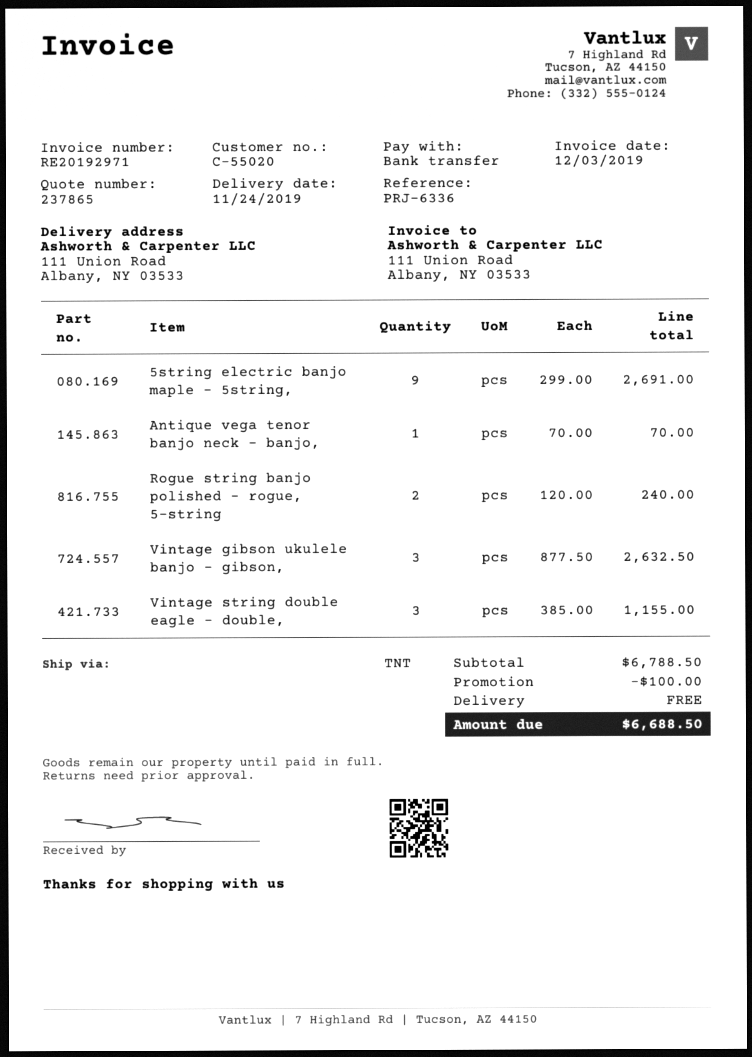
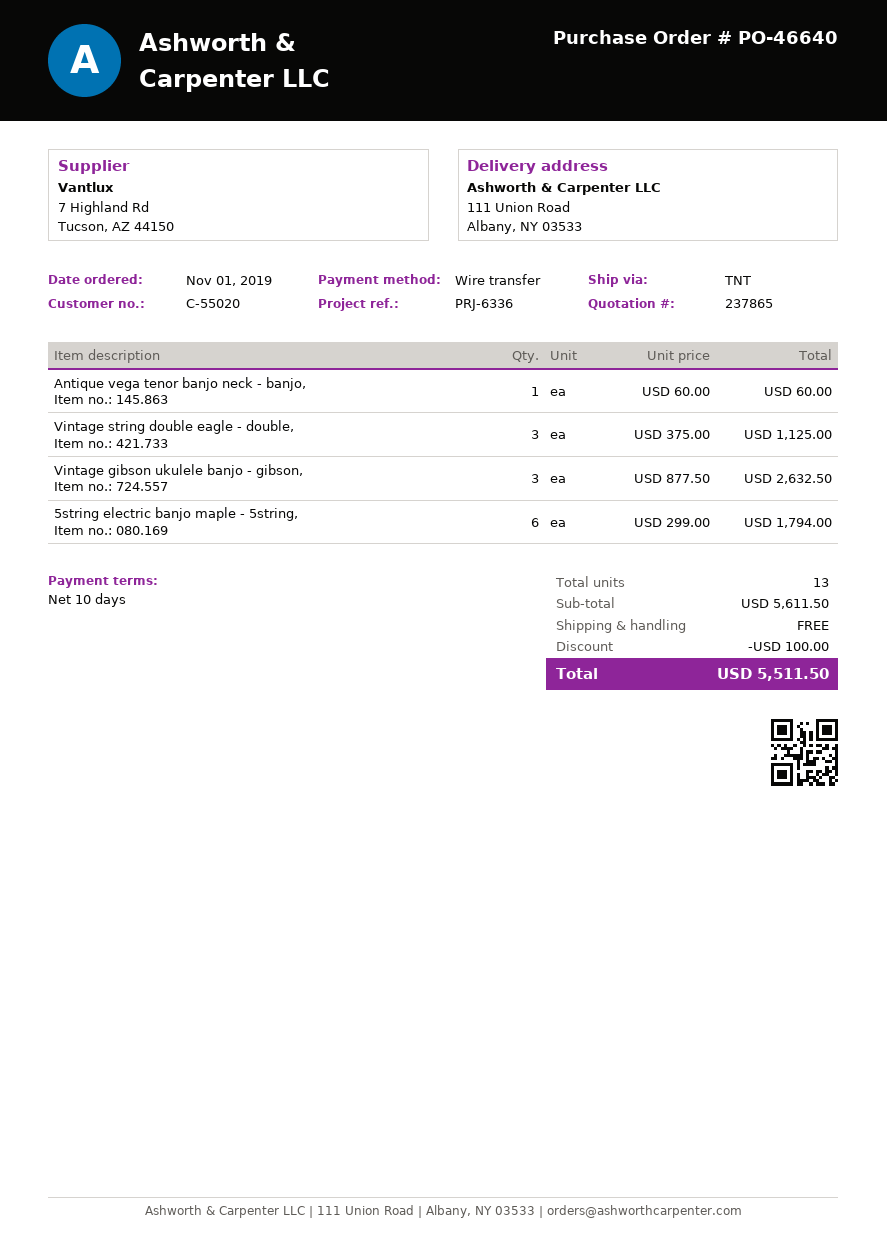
5string electric banjo maple - 5string,: 9 x 299.00 = 2691.00 -> 6 x 299.00 = 1794.00
Antique vega tenor banjo neck - banjo,: 1 x 70.00 = 70.00 -> 1 x 60.00 = 60.00
Rogue string banjo polished - rogue, 5-string: 2 x 120.00 = 240.00 -> none
Vintage string double eagle - double,: 3 x 385.00 = 1155.00 -> 3 x 375.00 = 1125.00
subtotal: 6788.50 -> 5611.50
total: 6688.50 -> 5511.50

